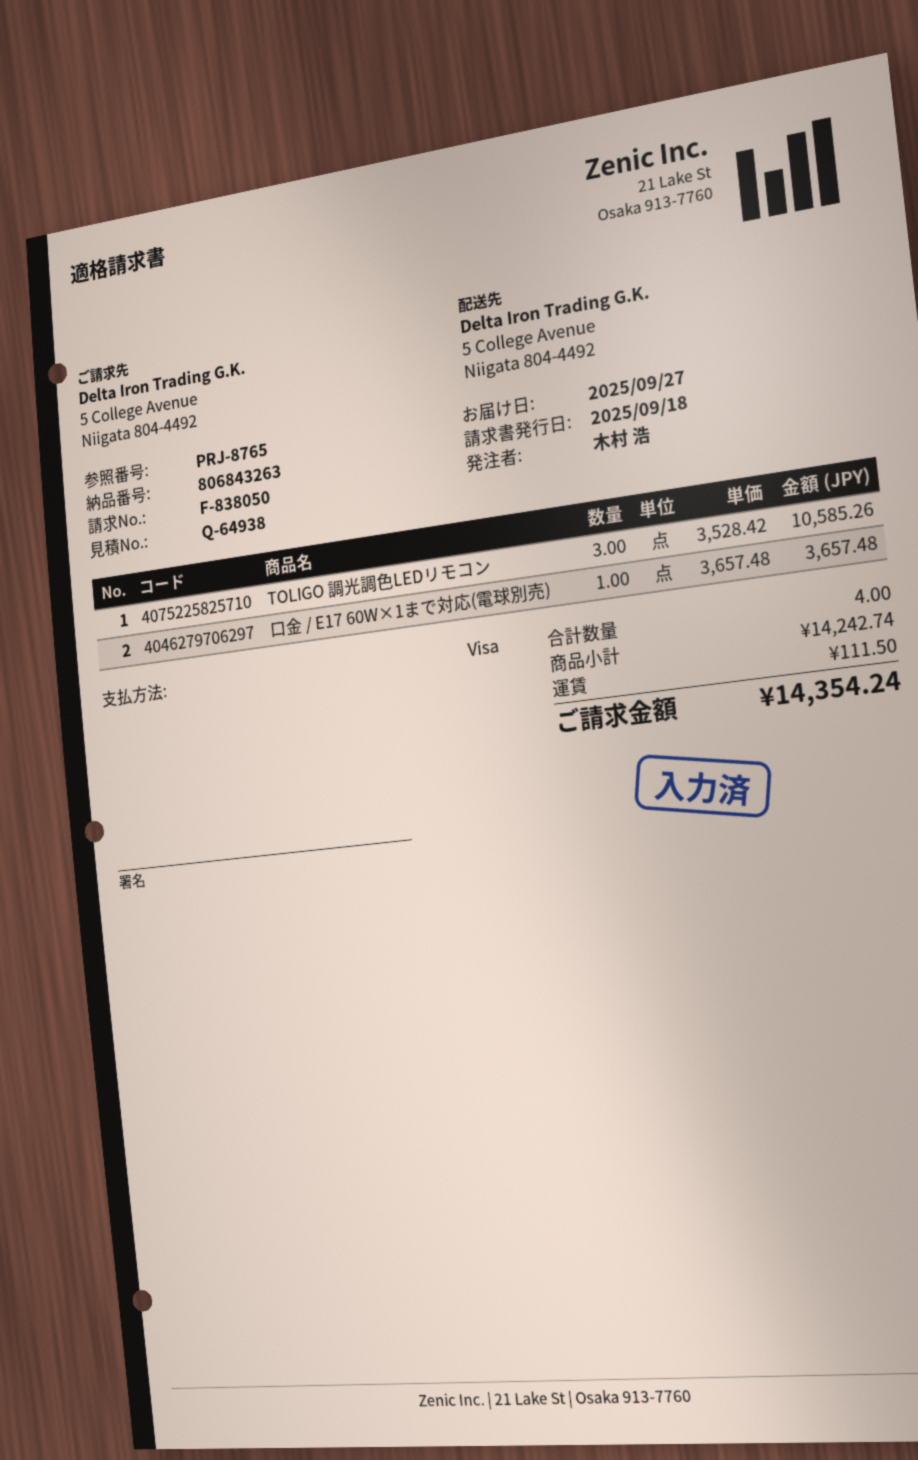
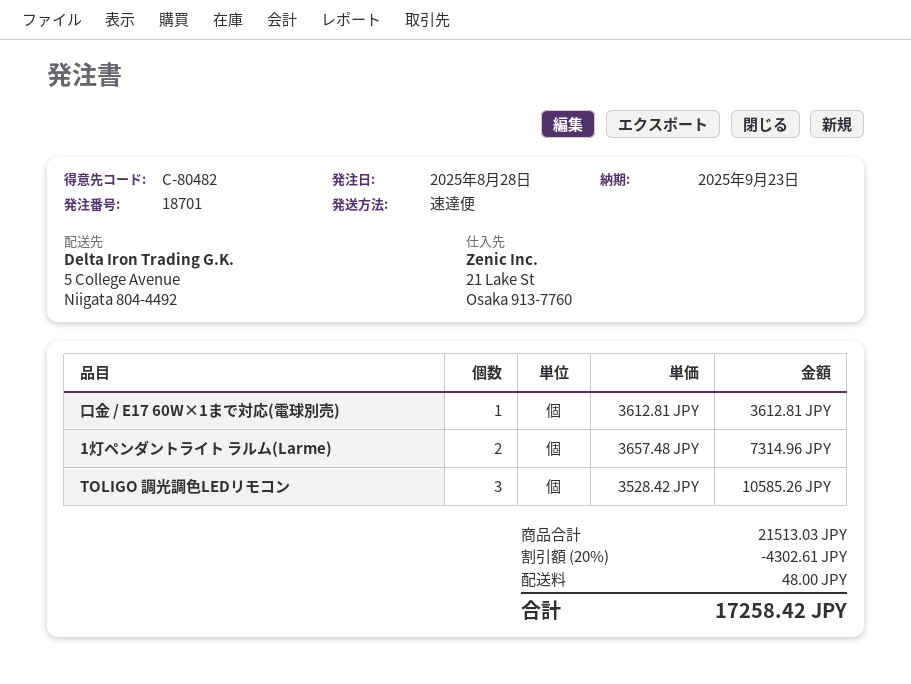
delivery date: 2025-09-27 -> 2025-09-23
口金 / E17 60W×1まで対応(電球別売): 1 x 3657.48 = 3657.48 -> 1 x 3612.81 = 3612.81
1灯ペンダントライト ラルム(Larme): none -> 2 x 3657.48 = 7314.96
subtotal: 14242.74 -> 21513.03
discount: none -> 20% = 4302.61
shipping: 111.50 -> 48.00
total: 14354.24 -> 17258.42

